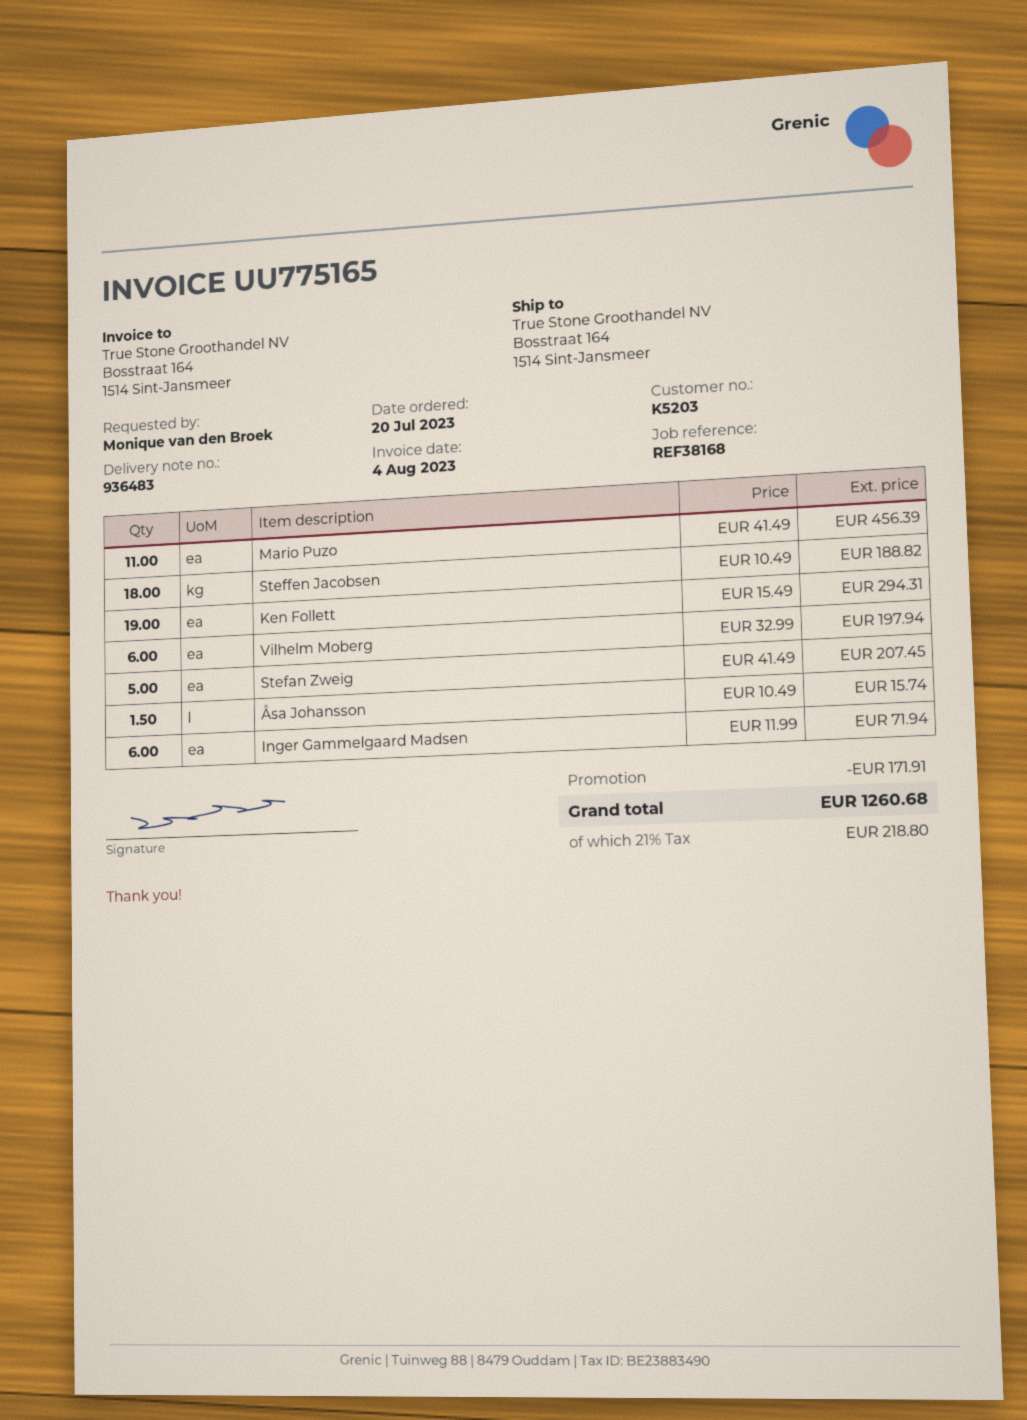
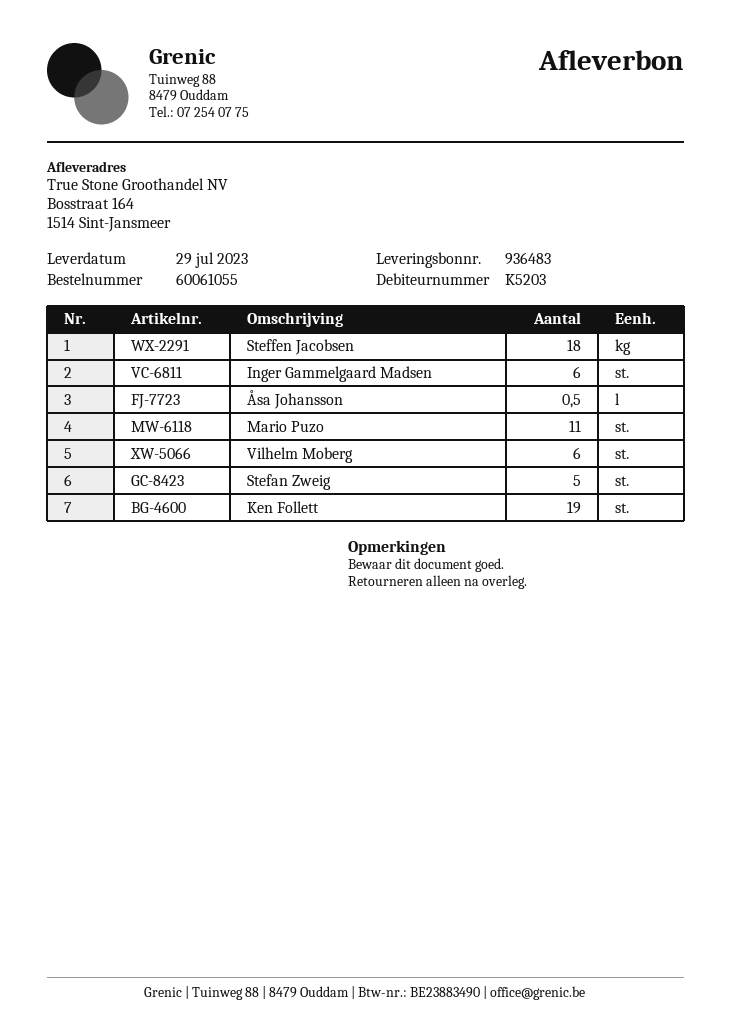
Åsa Johansson: 1.5 -> 0.5

